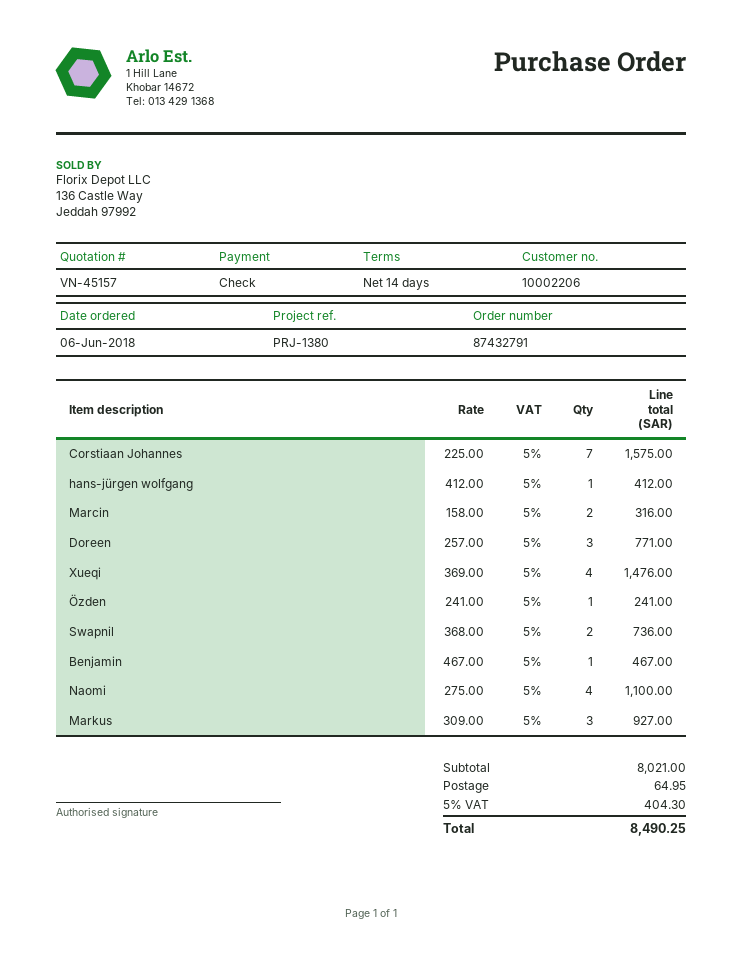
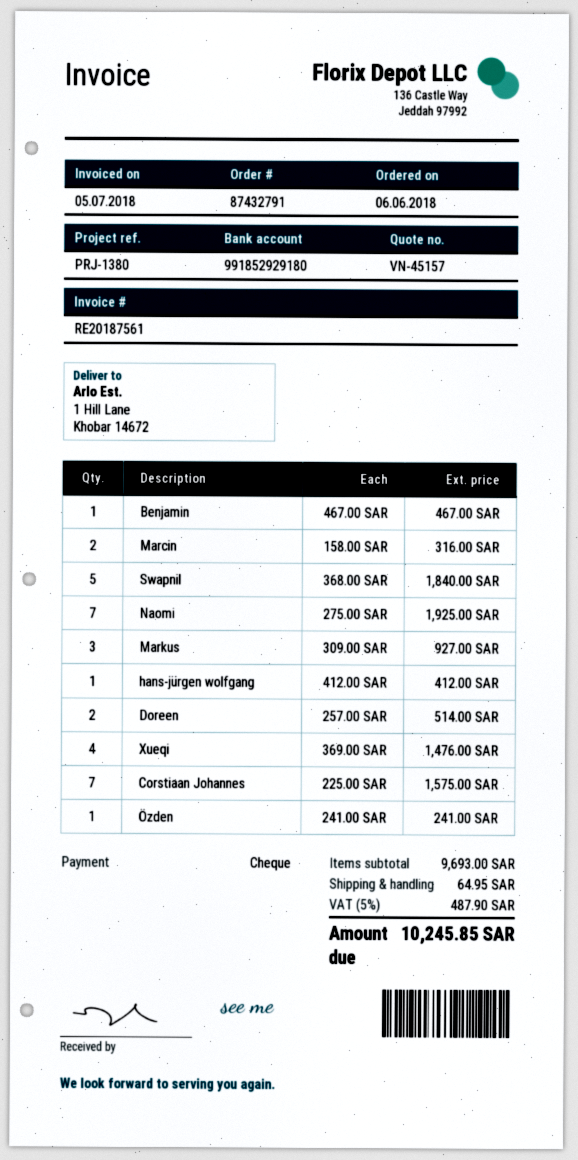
Doreen: 3 x 257.00 = 771.00 -> 2 x 257.00 = 514.00
Swapnil: 2 x 368.00 = 736.00 -> 5 x 368.00 = 1840.00
Naomi: 4 x 275.00 = 1100.00 -> 7 x 275.00 = 1925.00
subtotal: 8021.00 -> 9693.00
tax: 5% = 404.30 -> 5% = 487.90
total: 8490.25 -> 10245.85

